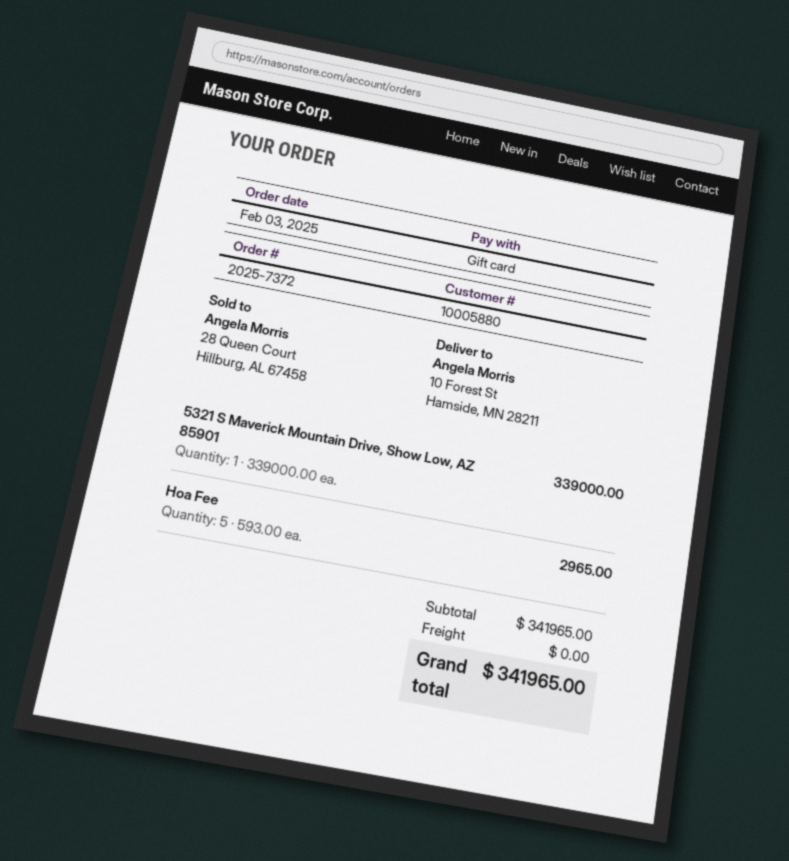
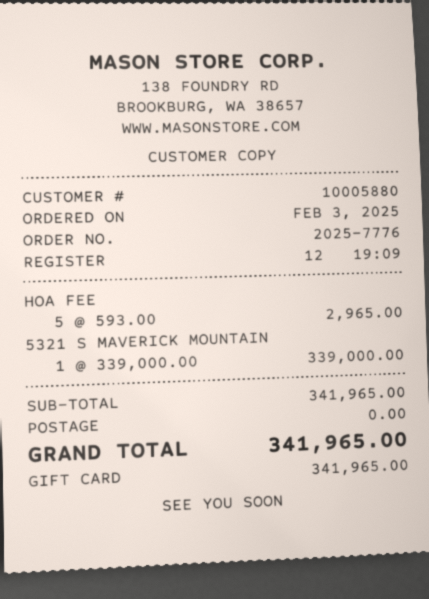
order number: 2025-7372 -> 2025-7776

